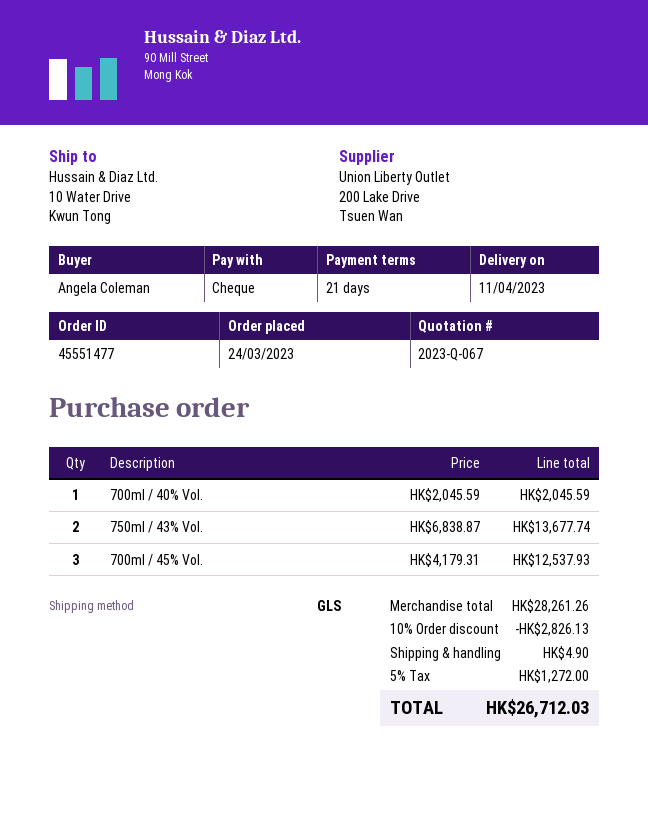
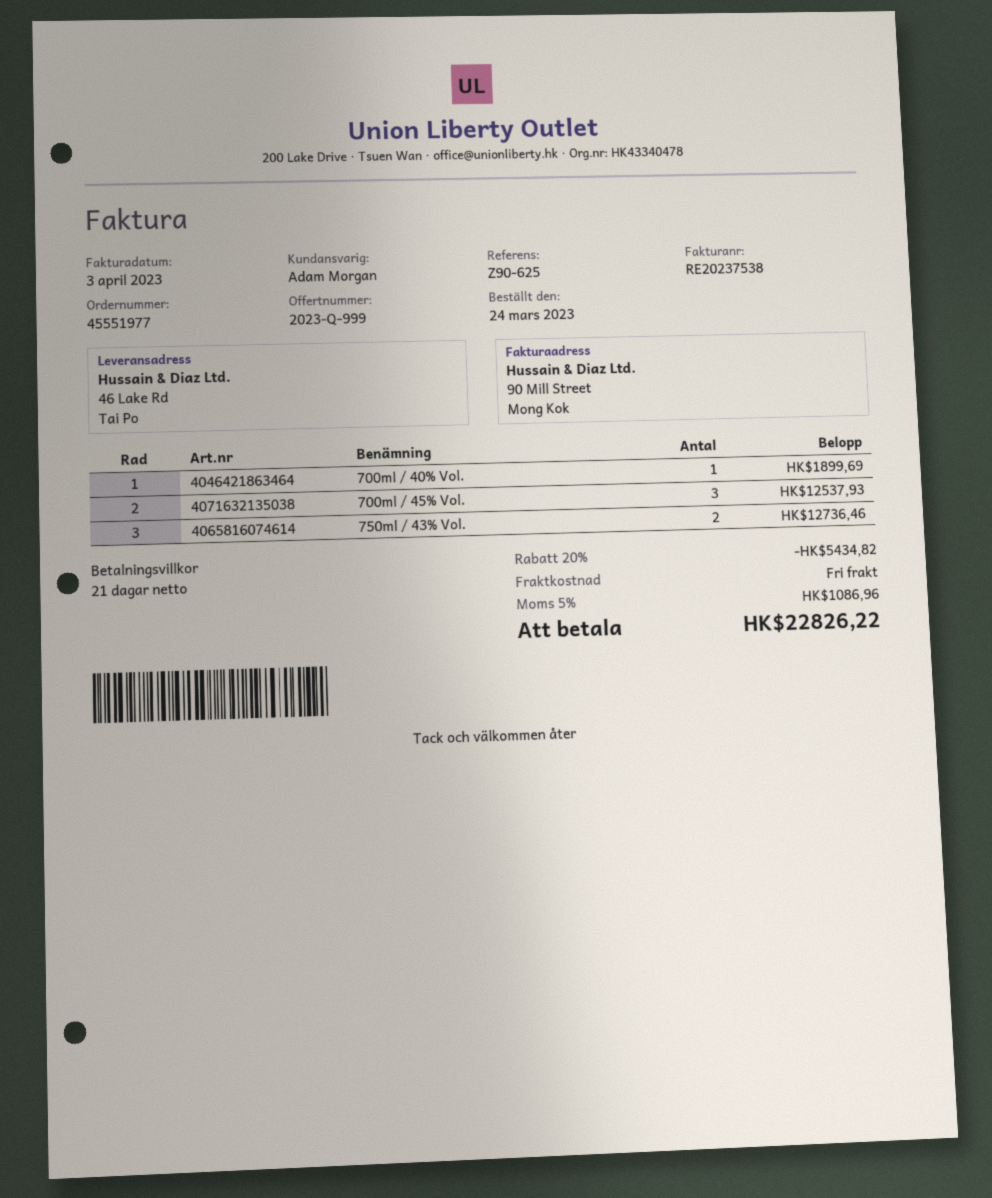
quote number: 2023-Q-067 -> 2023-Q-999
order number: 45551477 -> 45551977
ship to: 10 Water Drive, Kwun Tong -> 46 Lake Rd, Tai Po
700ml / 40% Vol.: 1 for 2045.59 -> 1 for 1899.69
750ml / 43% Vol.: 2 for 13677.74 -> 2 for 12736.46
discount: 10% = 2826.13 -> 20% = 5434.82
shipping: 4.90 -> 0.00
tax: 5% = 1272.00 -> 5% = 1086.96
total: 26712.03 -> 22826.22

